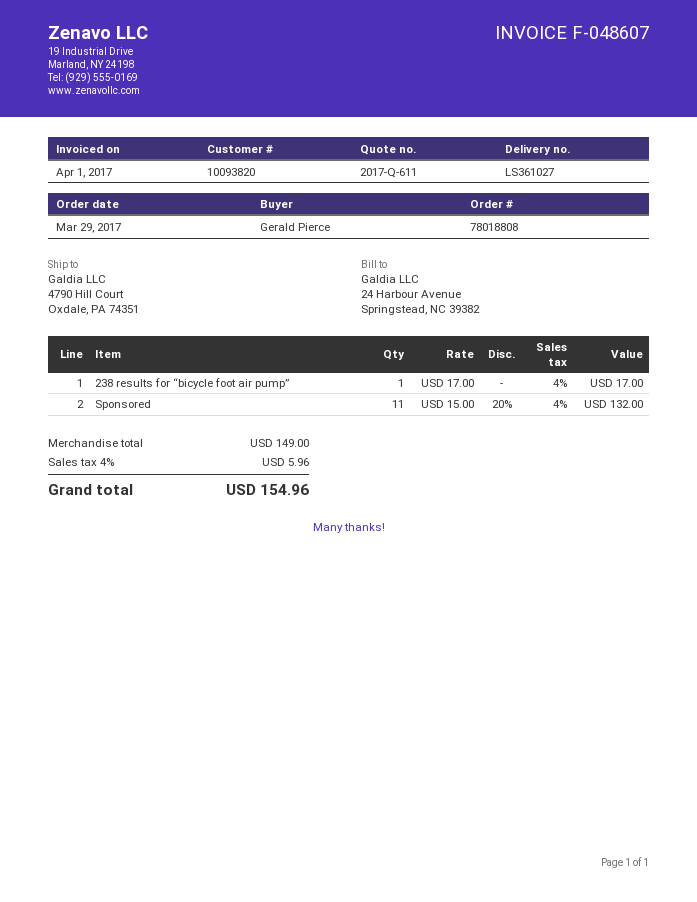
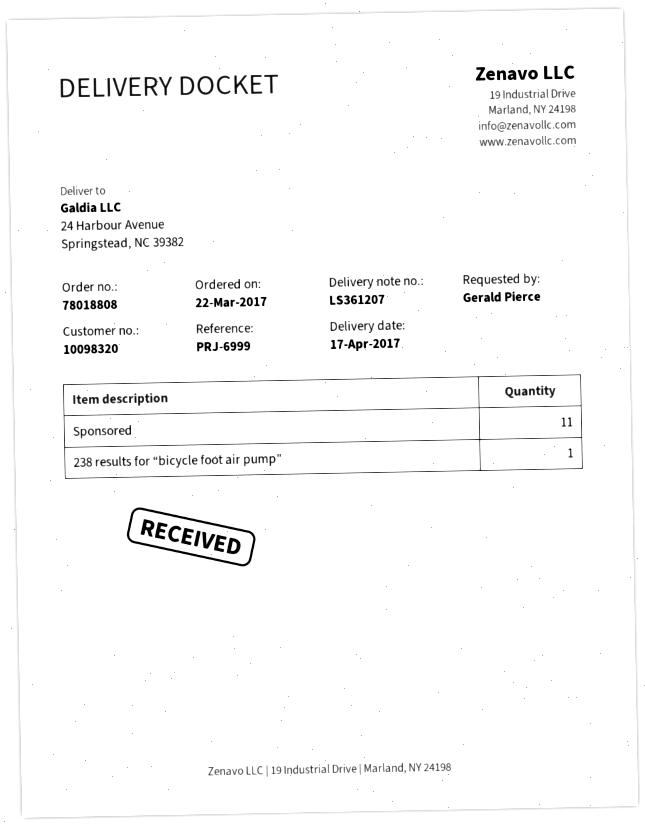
order date: 2017-03-29 -> 2017-03-22
delivery note number: LS361027 -> LS361207
customer number: 10093820 -> 10098320
ship to: 4790 Hill Court, Oxdale, PA 74351 -> 24 Harbour Avenue, Springstead, NC 39382

